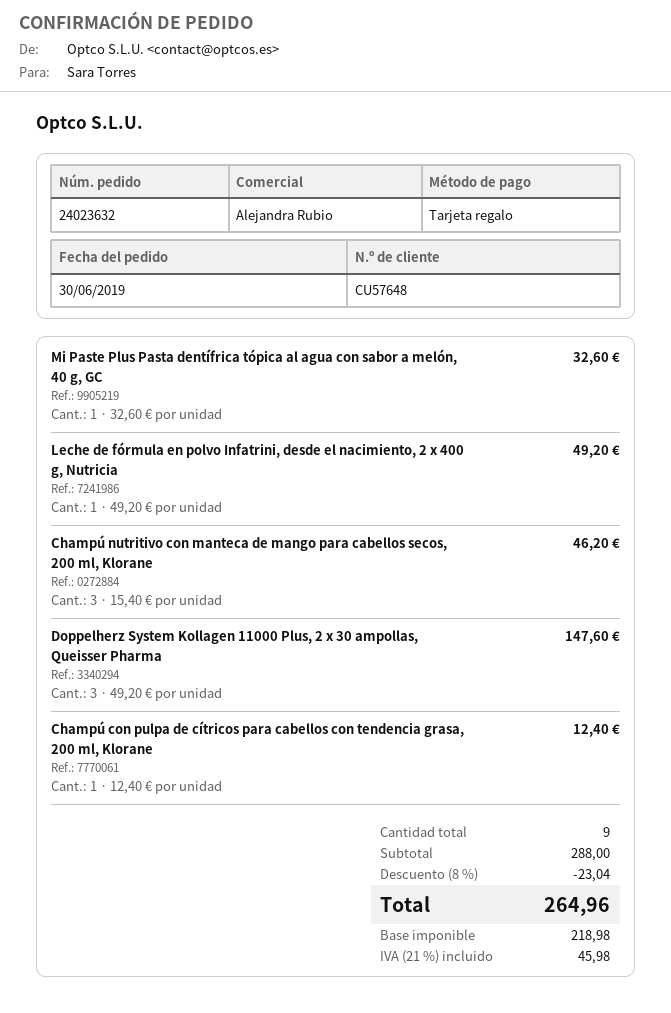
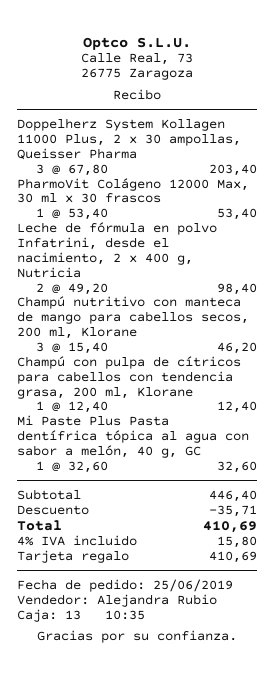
order date: 2019-06-30 -> 2019-06-25
Leche de fórmula en polvo Infatrini, desde el nacimiento, 2 x 400 g, Nutricia: 1 x 49.20 = 49.20 -> 2 x 49.20 = 98.40
Doppelherz System Kollagen 11000 Plus, 2 x 30 ampollas, Queisser Pharma: 3 x 49.20 = 147.60 -> 3 x 67.80 = 203.40
PharmoVit Colágeno 12000 Max, 30 ml x 30 frascos: none -> 1 x 53.40 = 53.40
subtotal: 288.00 -> 446.40
discount: 23.04 -> 35.71
tax: 21% = 45.98 -> 4% = 15.80
total: 264.96 -> 410.69

